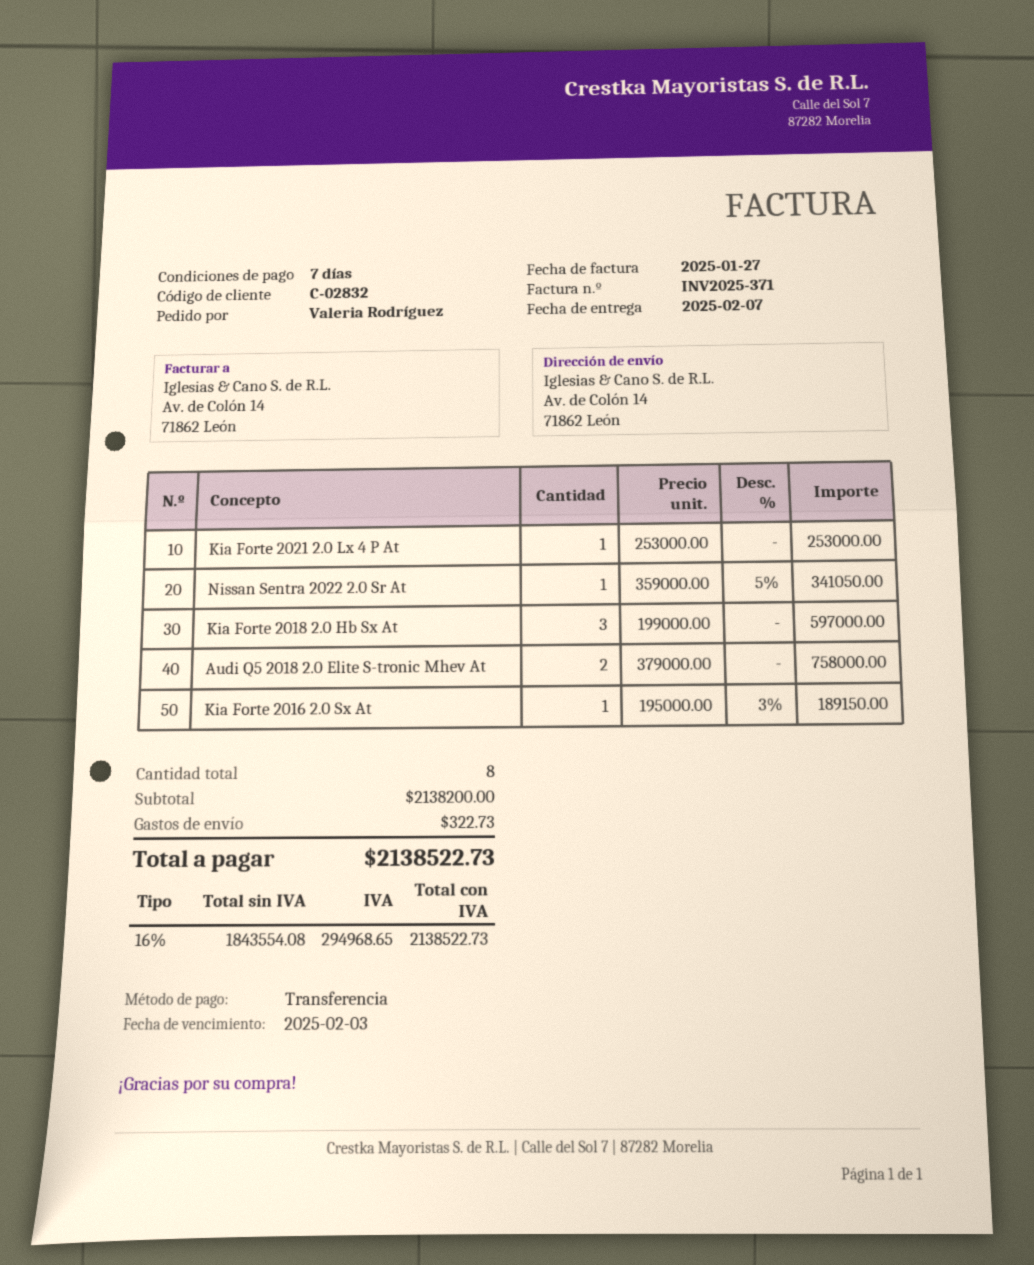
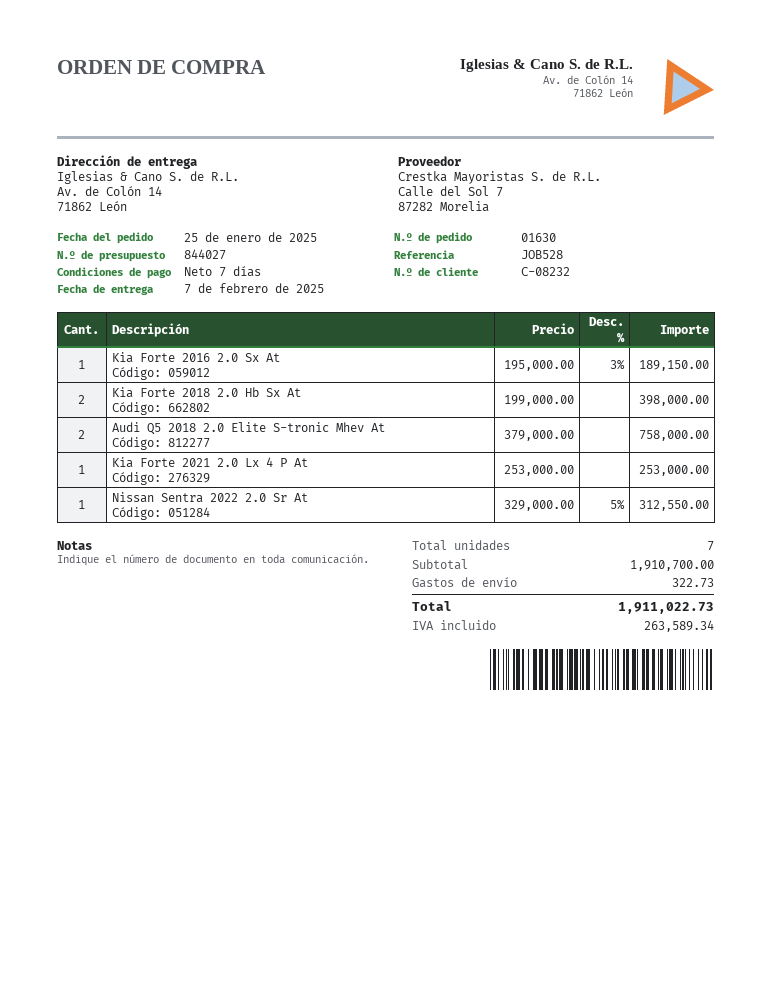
customer number: C-02832 -> C-08232
Nissan Sentra 2022 2.0 Sr At: 1 x 359000.00 - 5% = 341050.00 -> 1 x 329000.00 - 5% = 312550.00
Kia Forte 2018 2.0 Hb Sx At: 3 x 199000.00 = 597000.00 -> 2 x 199000.00 = 398000.00
total quantity: 8 -> 7
subtotal: 2138200.00 -> 1910700.00
tax: 294968.65 -> 263589.34
total: 2138522.73 -> 1911022.73

